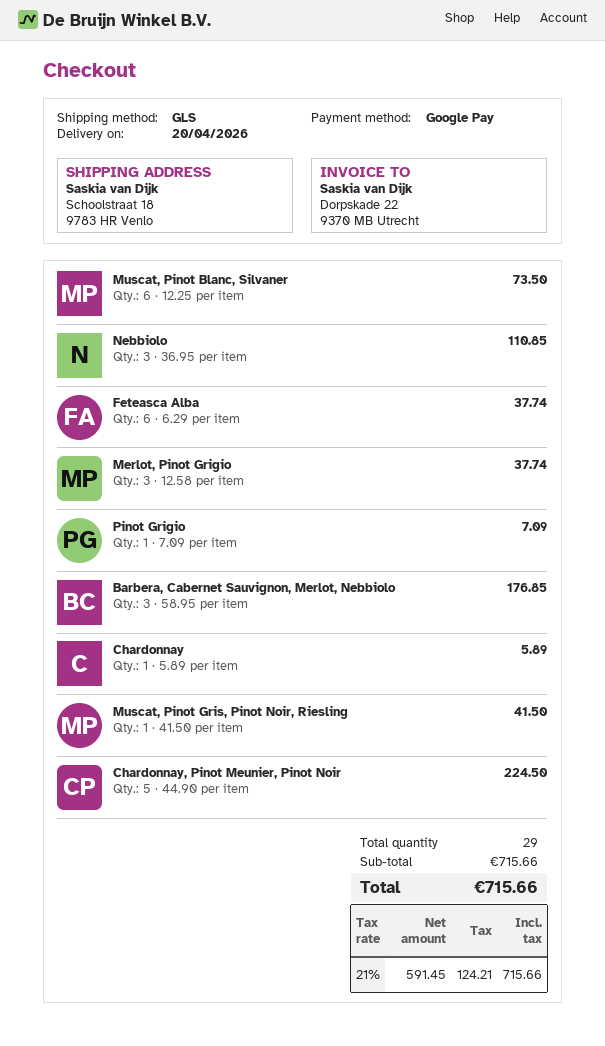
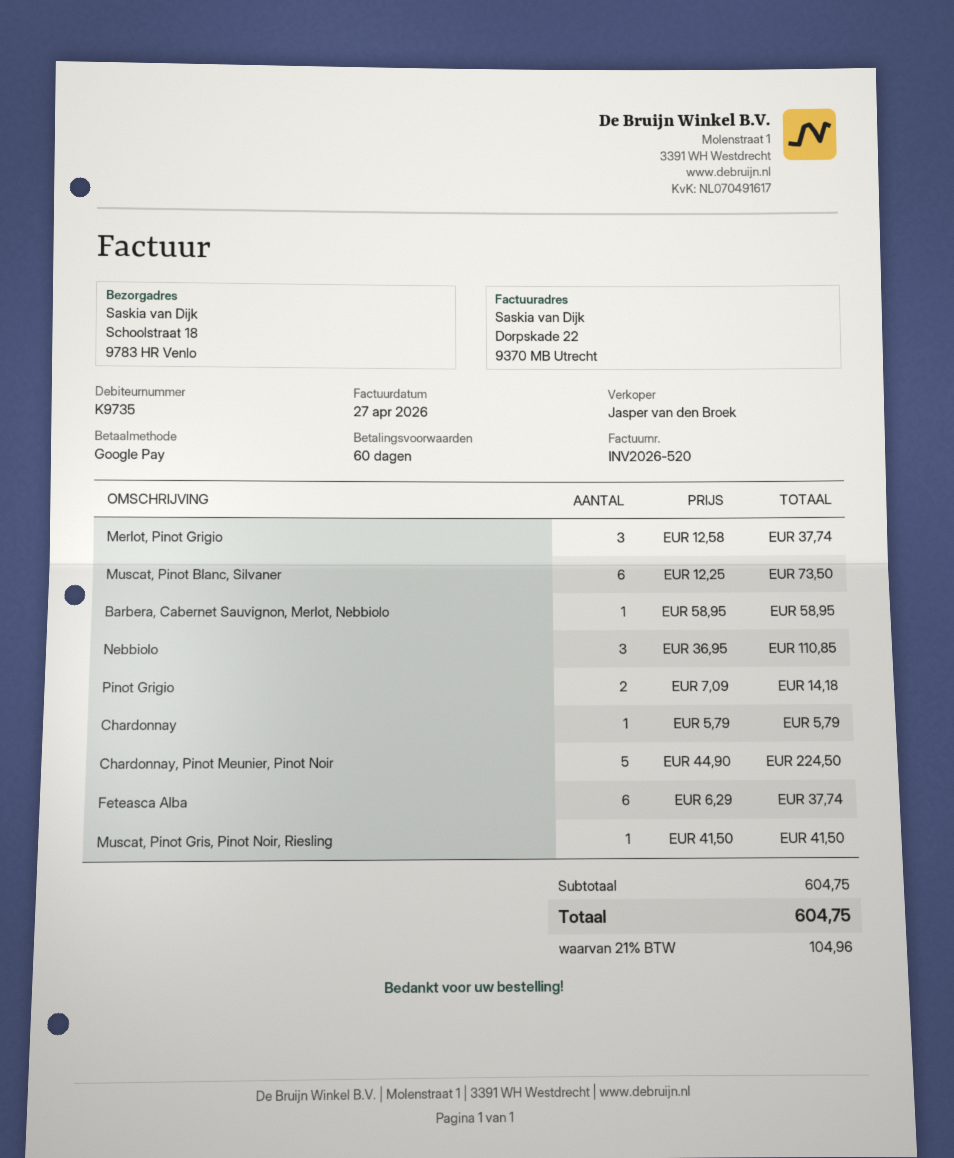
Pinot Grigio: 1 x 7.09 = 7.09 -> 2 x 7.09 = 14.18
Barbera, Cabernet Sauvignon, Merlot, Nebbiolo: 3 x 58.95 = 176.85 -> 1 x 58.95 = 58.95
Chardonnay: 1 x 5.89 = 5.89 -> 1 x 5.79 = 5.79
subtotal: 715.66 -> 604.75
tax: 21% = 124.21 -> 21% = 104.96
total: 715.66 -> 604.75

